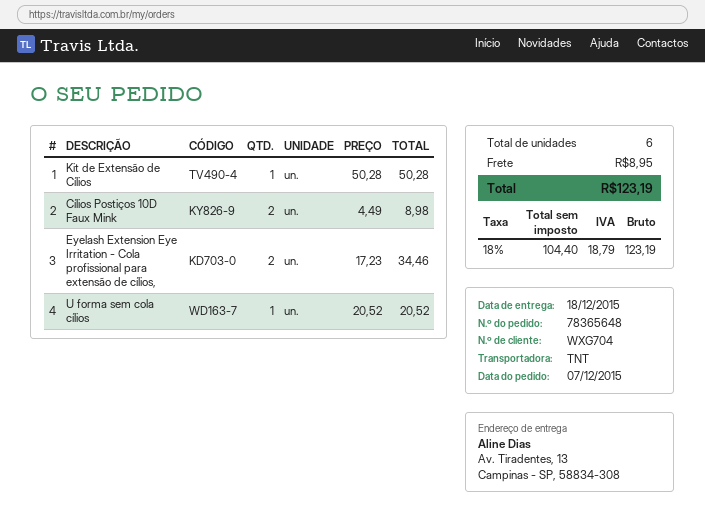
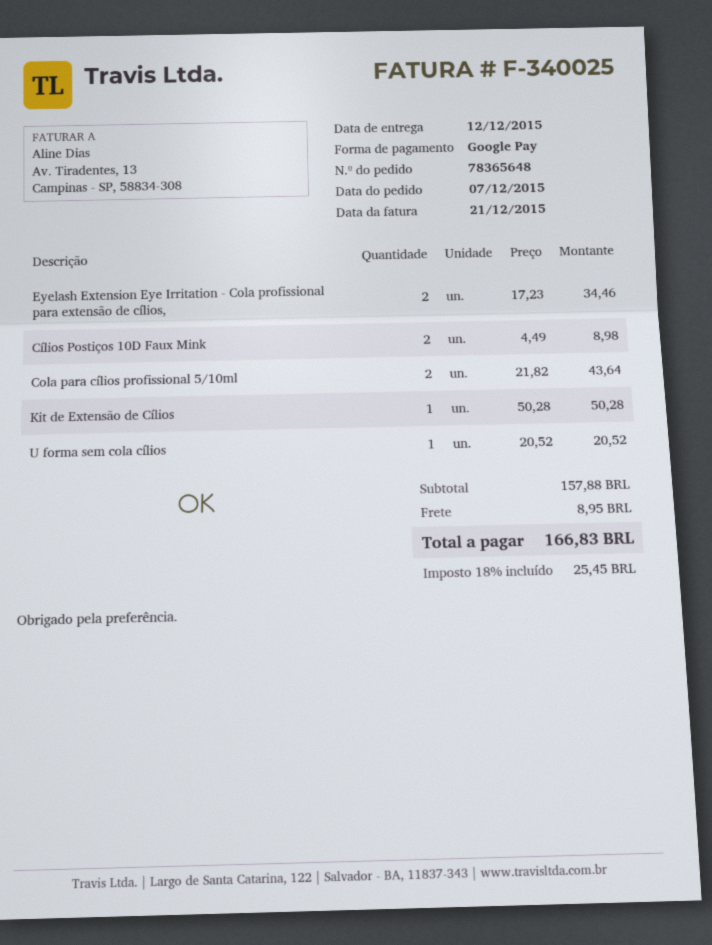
delivery date: 2015-12-18 -> 2015-12-12
Cola para cílios profissional 5/10ml: none -> 2 x 21.82 = 43.64
tax: 18% = 18.79 -> 18% = 25.45
total: 123.19 -> 166.83

